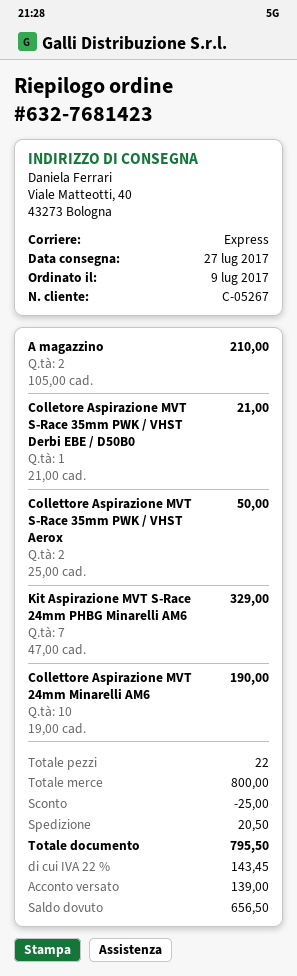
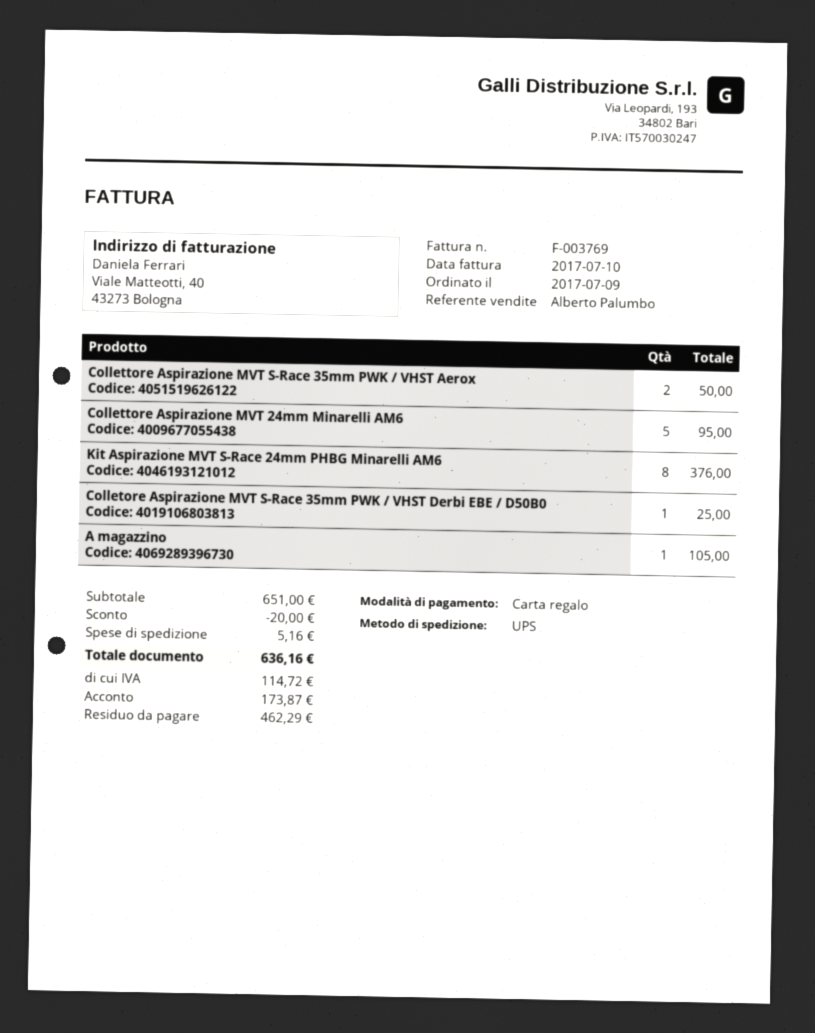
shipping method: express -> UPS
A magazzino: 2 for 210.00 -> 1 for 105.00
Colletore Aspirazione MVT S-Race 35mm PWK / VHST Derbi EBE / D50B0: 1 for 21.00 -> 1 for 25.00
Kit Aspirazione MVT S-Race 24mm PHBG Minarelli AM6: 7 for 329.00 -> 8 for 376.00
Collettore Aspirazione MVT 24mm Minarelli AM6: 10 for 190.00 -> 5 for 95.00
subtotal: 800.00 -> 651.00
discount: 25.00 -> 20.00
shipping: 20.50 -> 5.16
tax: 143.45 -> 114.72
total: 795.50 -> 636.16
deposit: 139.00 -> 173.87
balance: 656.50 -> 462.29

